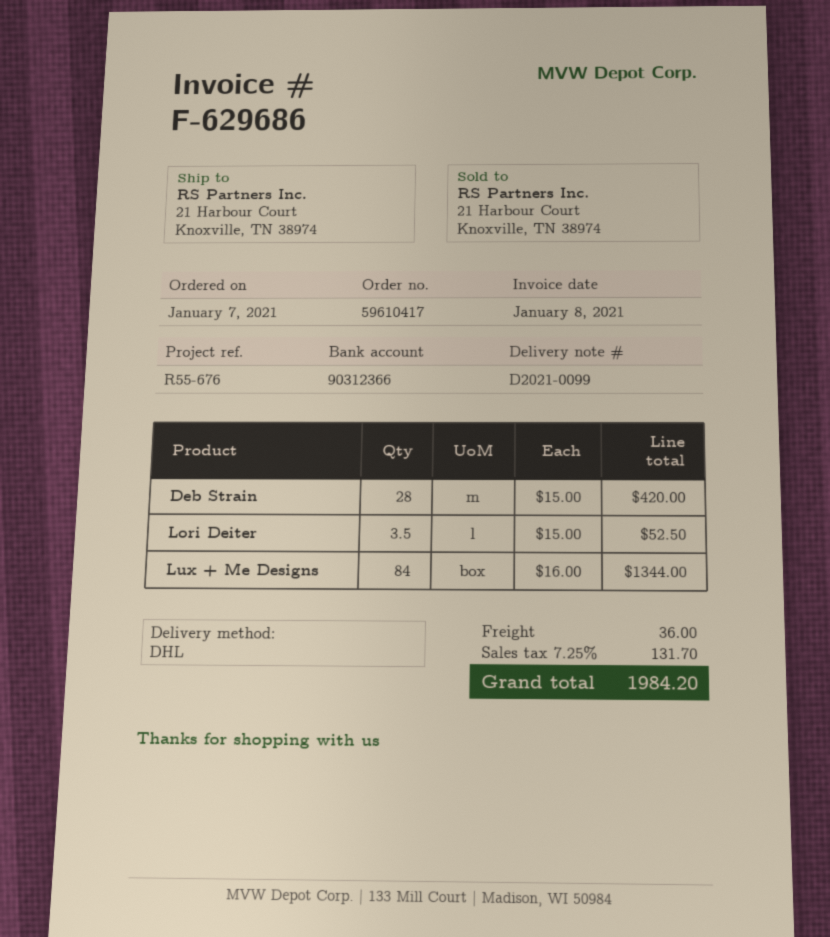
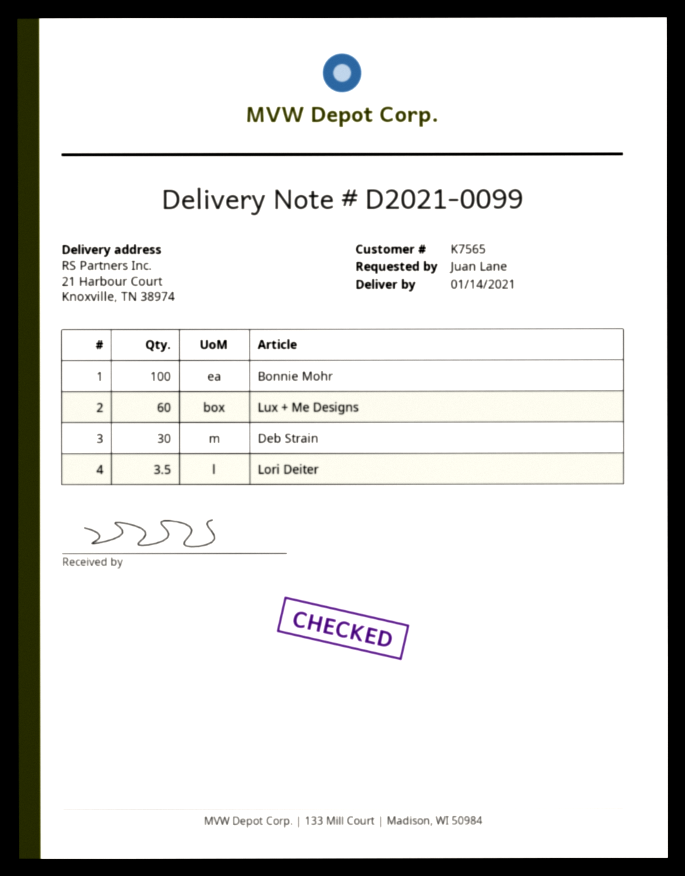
Deb Strain: 28 -> 30
Lux + Me Designs: 84 -> 60
Bonnie Mohr: none -> 100

